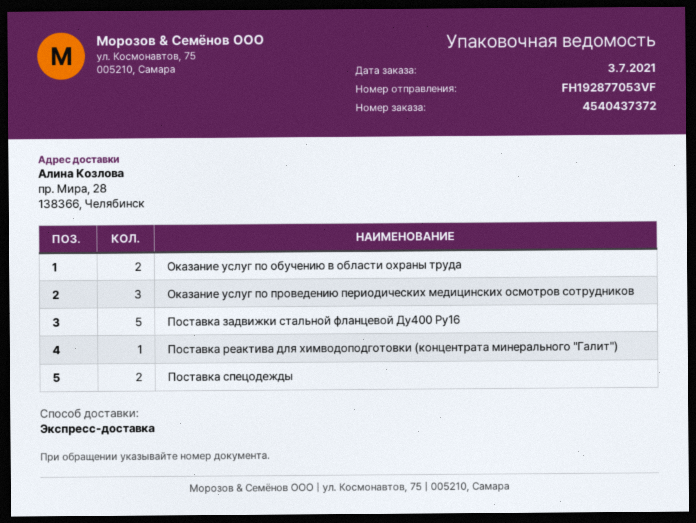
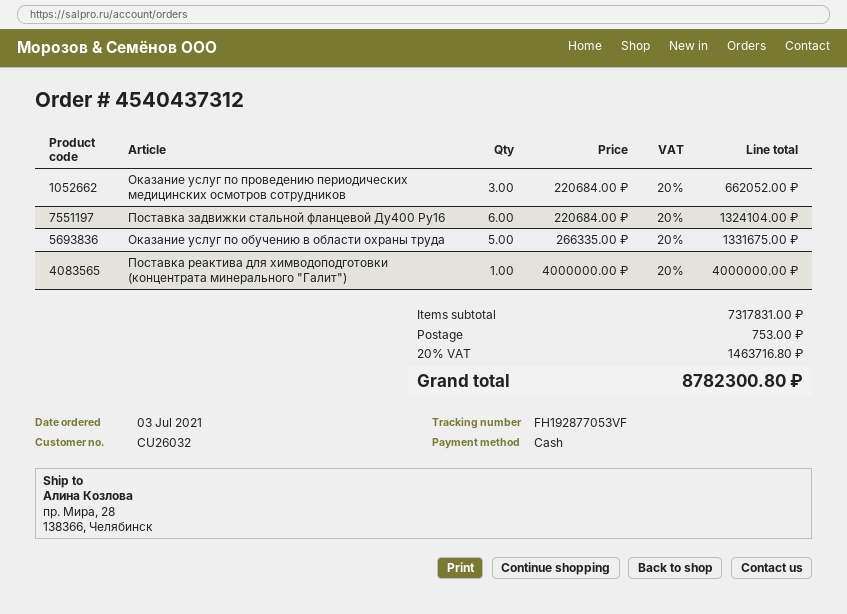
order number: 4540437372 -> 4540437312
Оказание услуг по обучению в области охраны труда: 2 -> 5
Поставка задвижки стальной фланцевой Ду400 Ру16: 5 -> 6
Поставка спецодежды: 2 -> none

